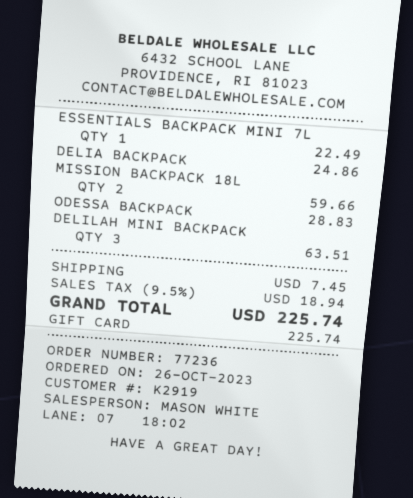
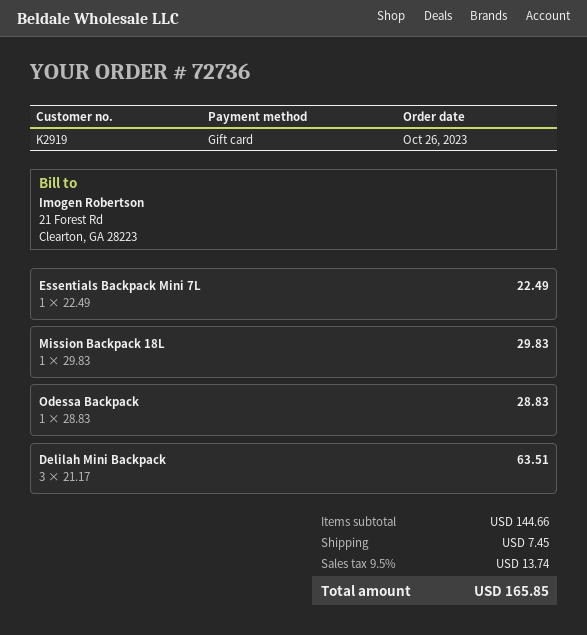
order number: 77236 -> 72736
DELIA BACKPACK: 1 for 24.86 -> none
MISSION BACKPACK 18L: 2 for 59.66 -> 1 for 29.83
tax: 9.5% = 18.94 -> 9.5% = 13.74
total: 225.74 -> 165.85

